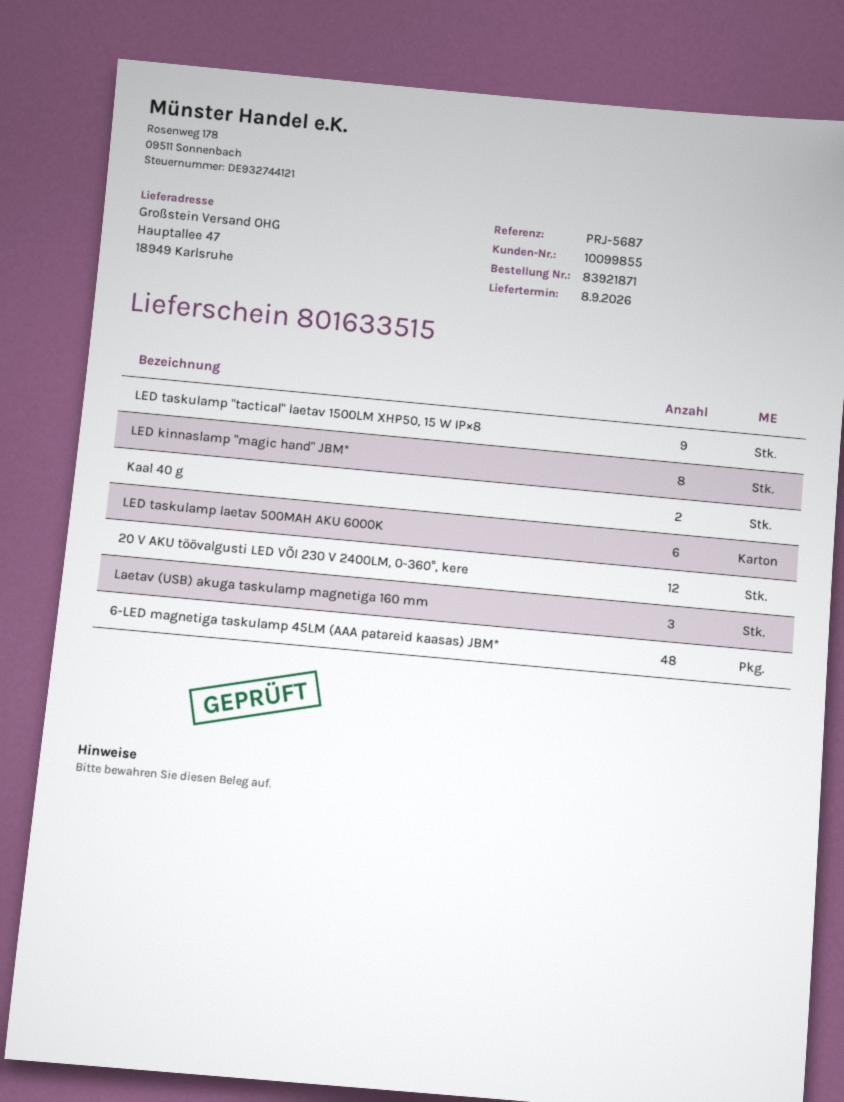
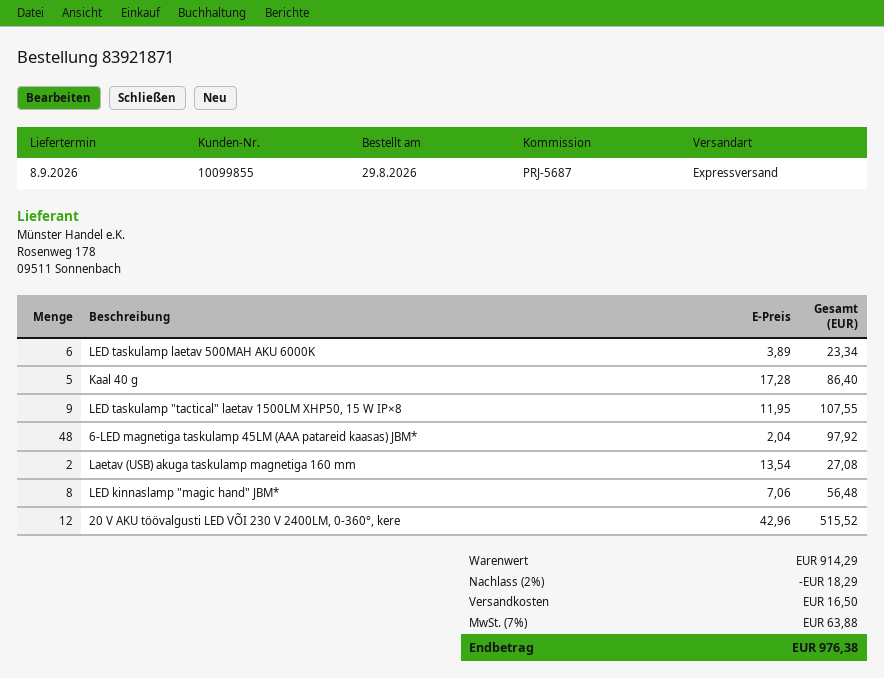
Kaal 40 g: 2 -> 5
Laetav (USB) akuga taskulamp magnetiga 160 mm: 3 -> 2

